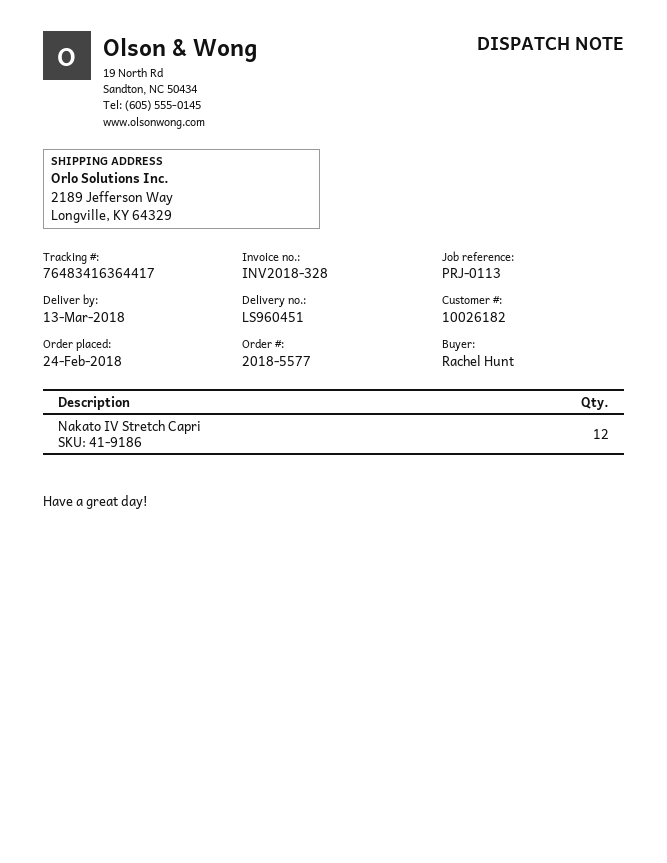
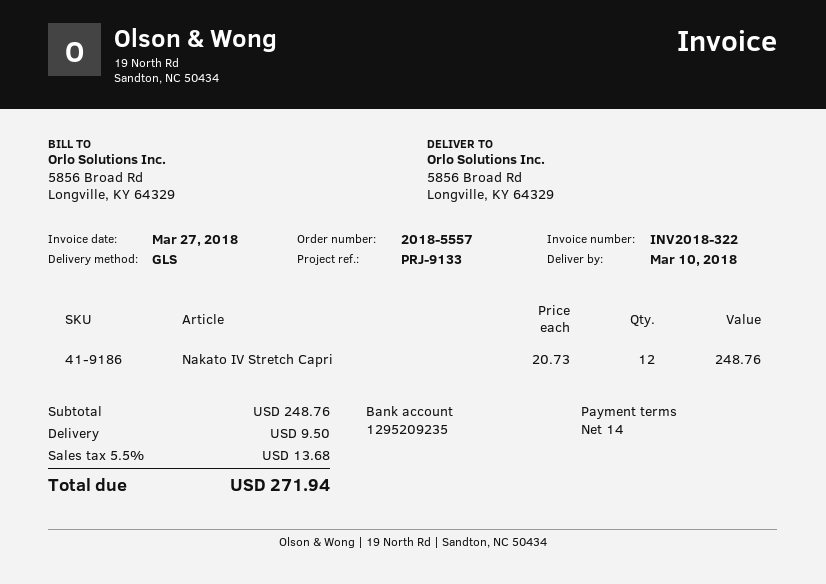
order number: 2018-5577 -> 2018-5557
delivery date: 2018-03-13 -> 2018-03-10
invoice number: INV2018-328 -> INV2018-322
reference: PRJ-0113 -> PRJ-9133
ship to: 2189 Jefferson Way, Longville, KY 64329 -> 5856 Broad Rd, Longville, KY 64329

